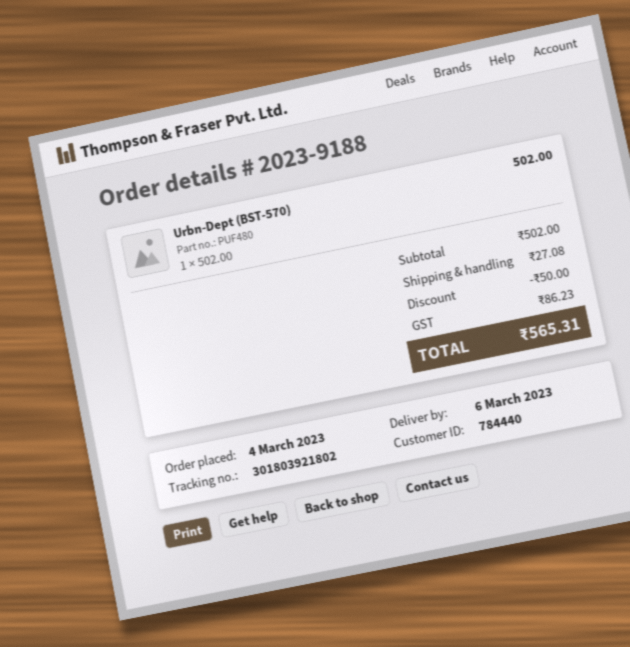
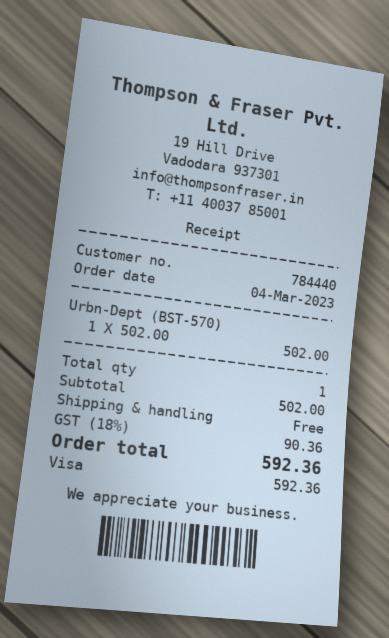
discount: 50.00 -> none
shipping: 27.08 -> 0.00
tax: 86.23 -> 90.36
total: 565.31 -> 592.36

